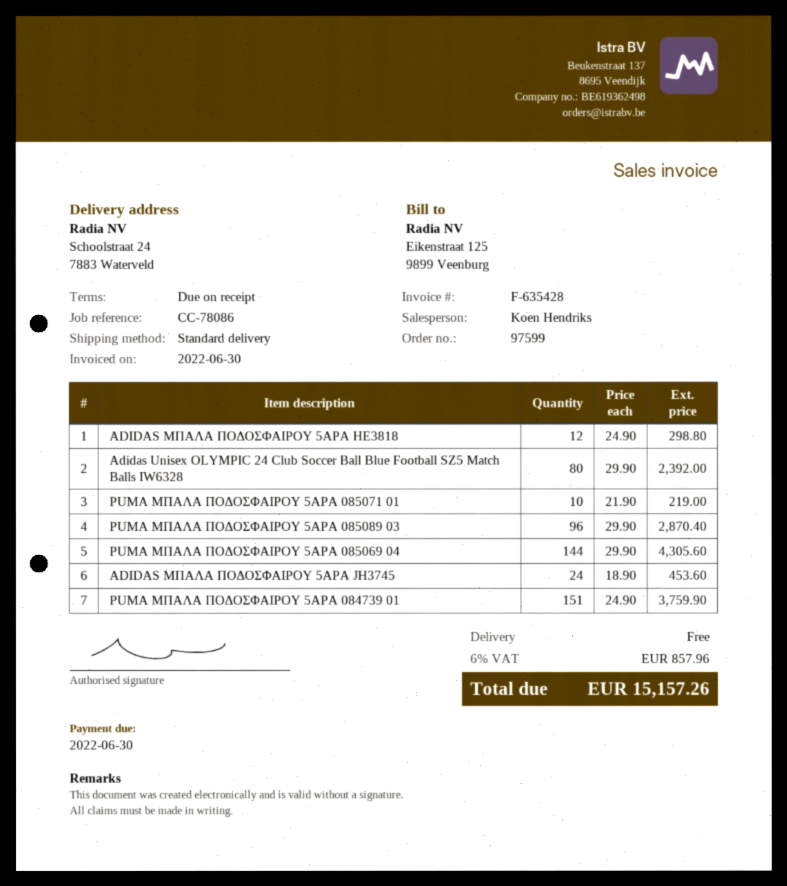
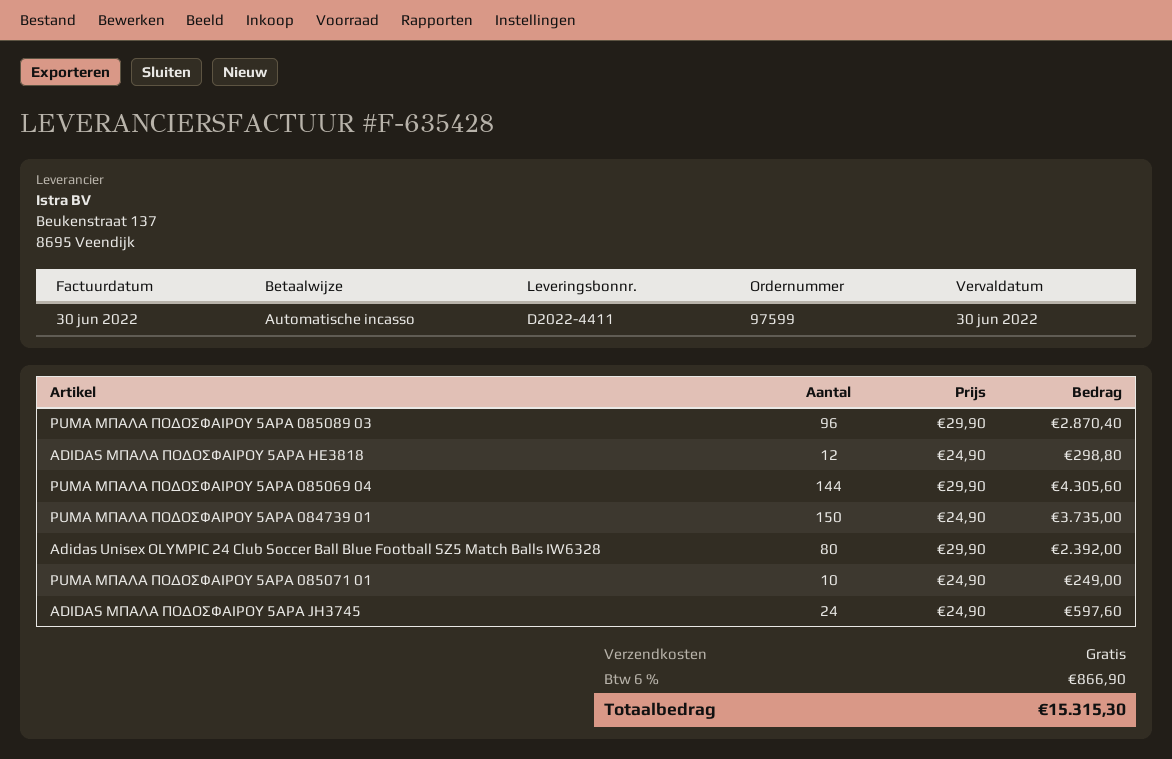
PUMA ΜΠΑΛΑ ΠΟΔΟΣΦΑΙΡΟΥ 5ΑΡΑ 085071 01: 10 x 21.90 = 219.00 -> 10 x 24.90 = 249.00
ADIDAS ΜΠΑΛΑ ΠΟΔΟΣΦΑΙΡΟΥ 5ΑΡΑ JH3745: 24 x 18.90 = 453.60 -> 24 x 24.90 = 597.60
PUMA ΜΠΑΛΑ ΠΟΔΟΣΦΑΙΡΟΥ 5ΑΡΑ 084739 01: 151 x 24.90 = 3759.90 -> 150 x 24.90 = 3735.00
tax: 6% = 857.96 -> 6% = 866.90
total: 15157.26 -> 15315.30

